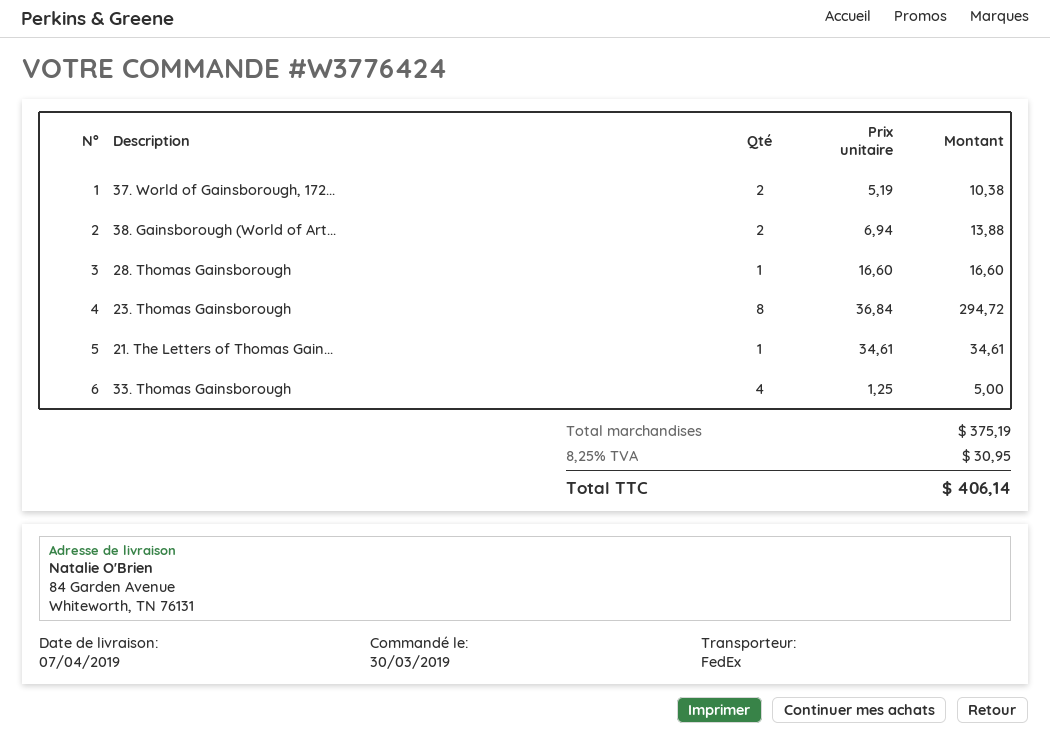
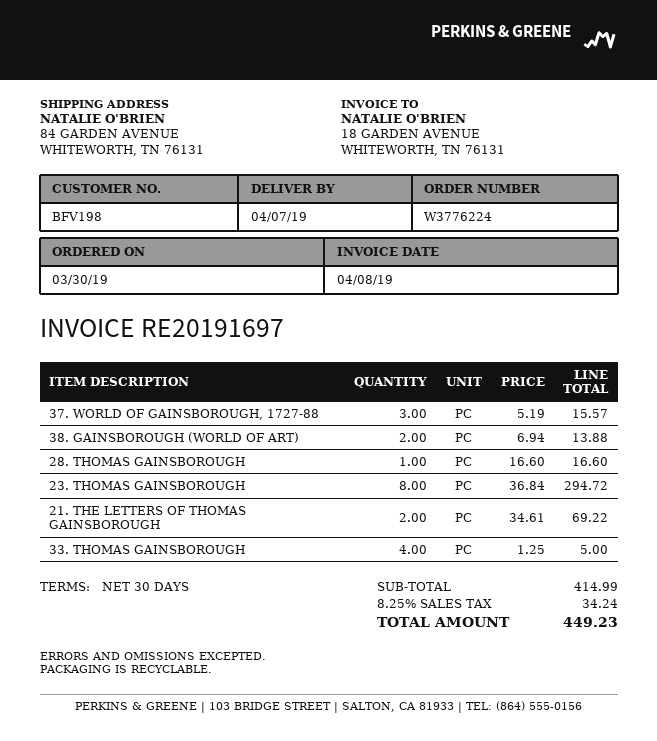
order number: W3776424 -> W3776224
37. World of Gainsborough, 172...: 2 x 5.19 = 10.38 -> 3 x 5.19 = 15.57
21. The Letters of Thomas Gain...: 1 x 34.61 = 34.61 -> 2 x 34.61 = 69.22
subtotal: 375.19 -> 414.99
tax: 8.25% = 30.95 -> 8.25% = 34.24
total: 406.14 -> 449.23

